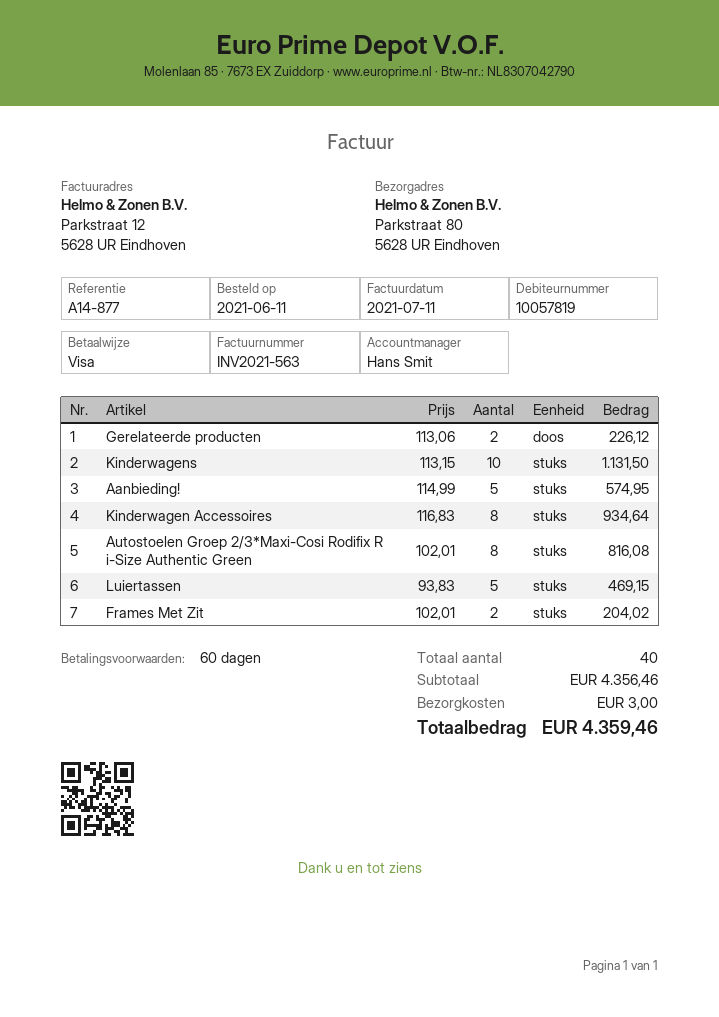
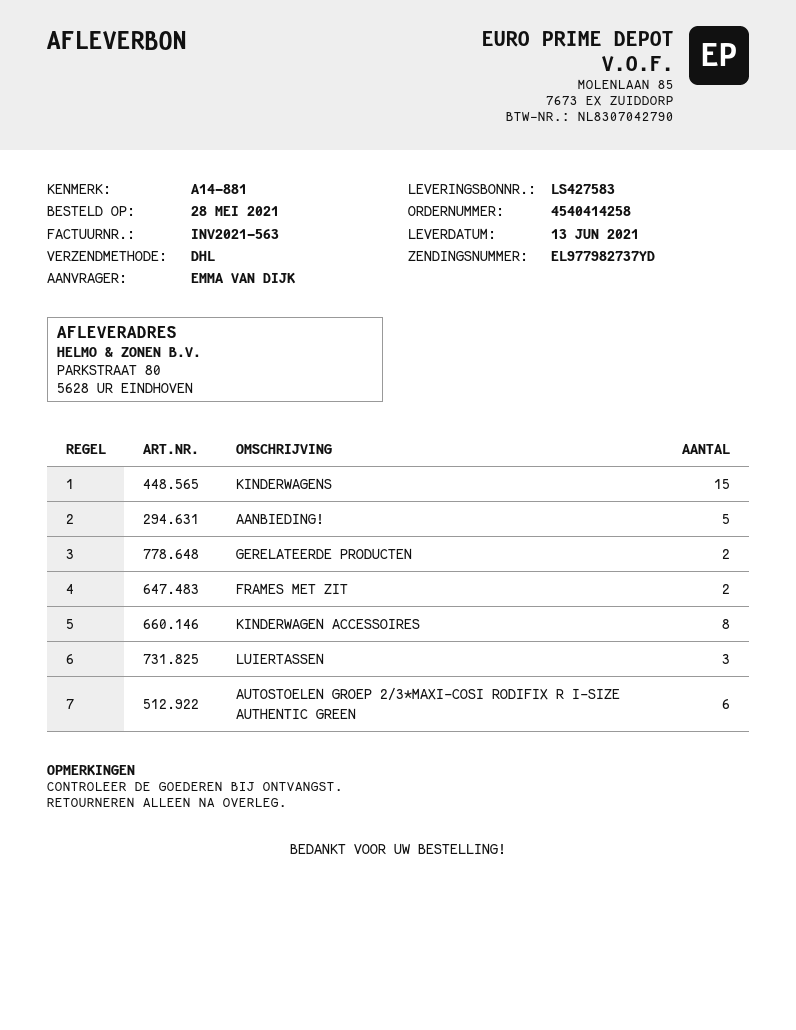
order date: 2021-06-11 -> 2021-05-28
reference: A14-877 -> A14-881
Kinderwagens: 10 -> 15
Autostoelen Groep 2/3*Maxi-Cosi Rodifix R i-Size Authentic Green: 8 -> 6
Luiertassen: 5 -> 3

